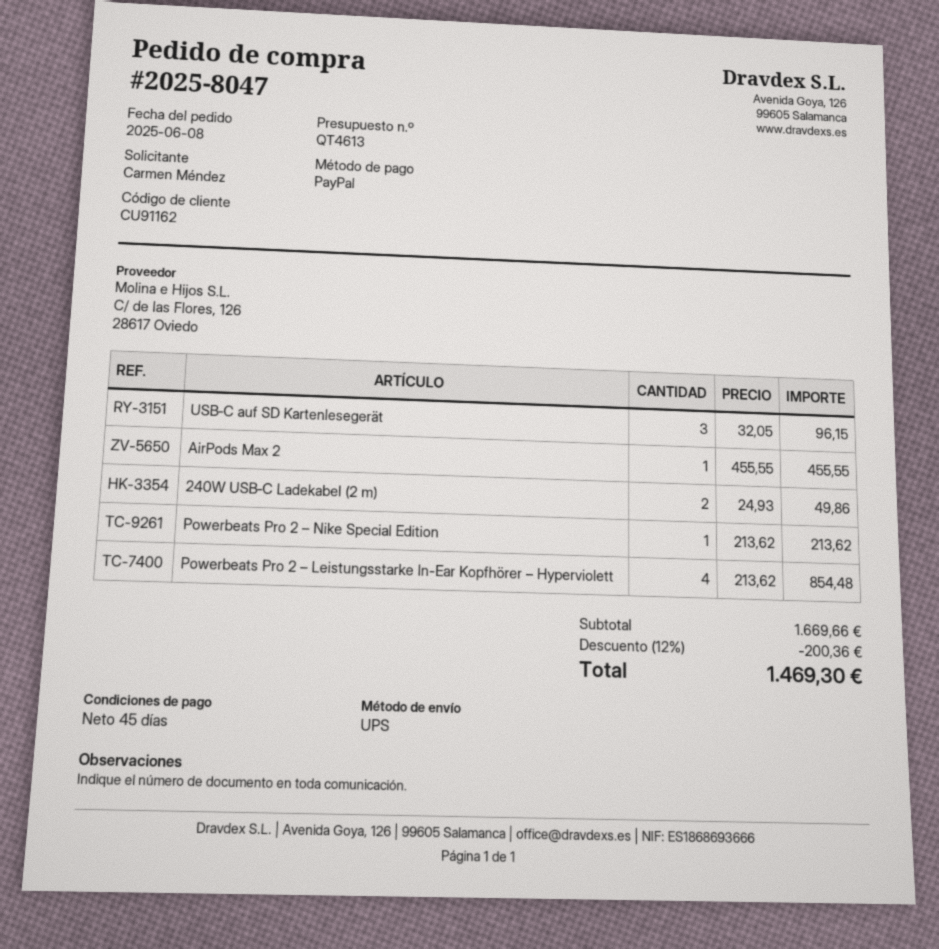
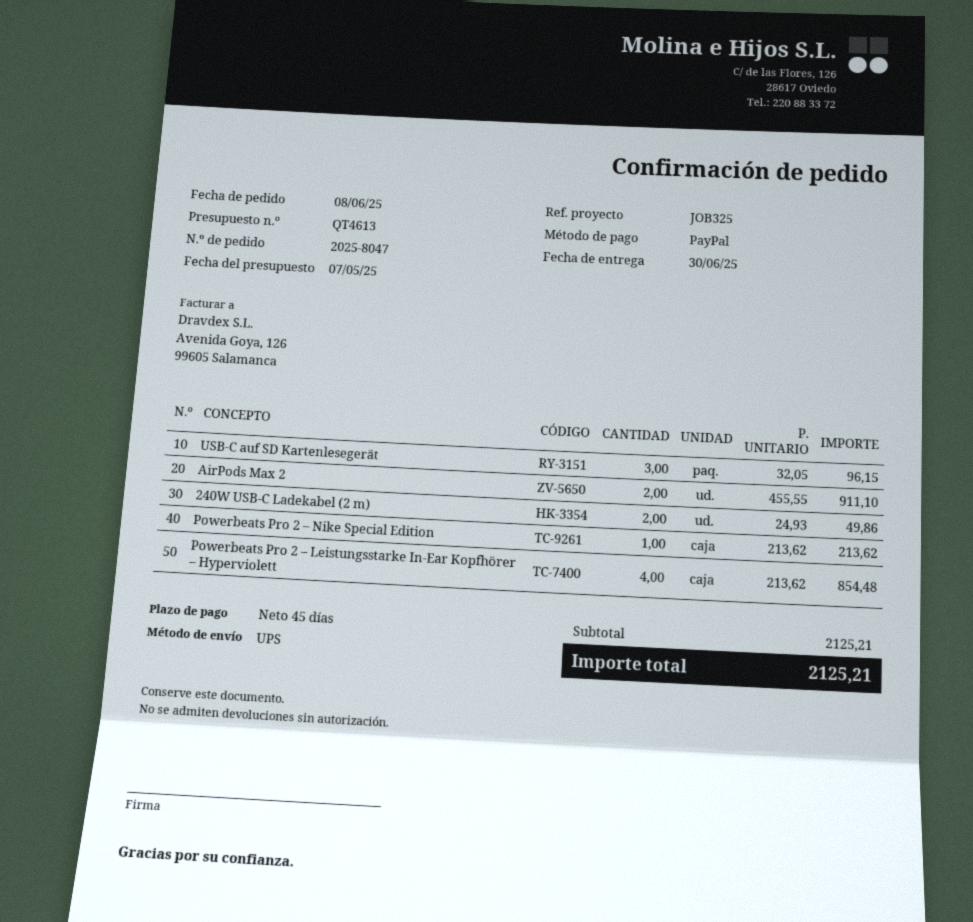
AirPods Max 2: 1 x 455.55 = 455.55 -> 2 x 455.55 = 911.10
subtotal: 1669.66 -> 2125.21
discount: 12% = 200.36 -> none
total: 1469.30 -> 2125.21

